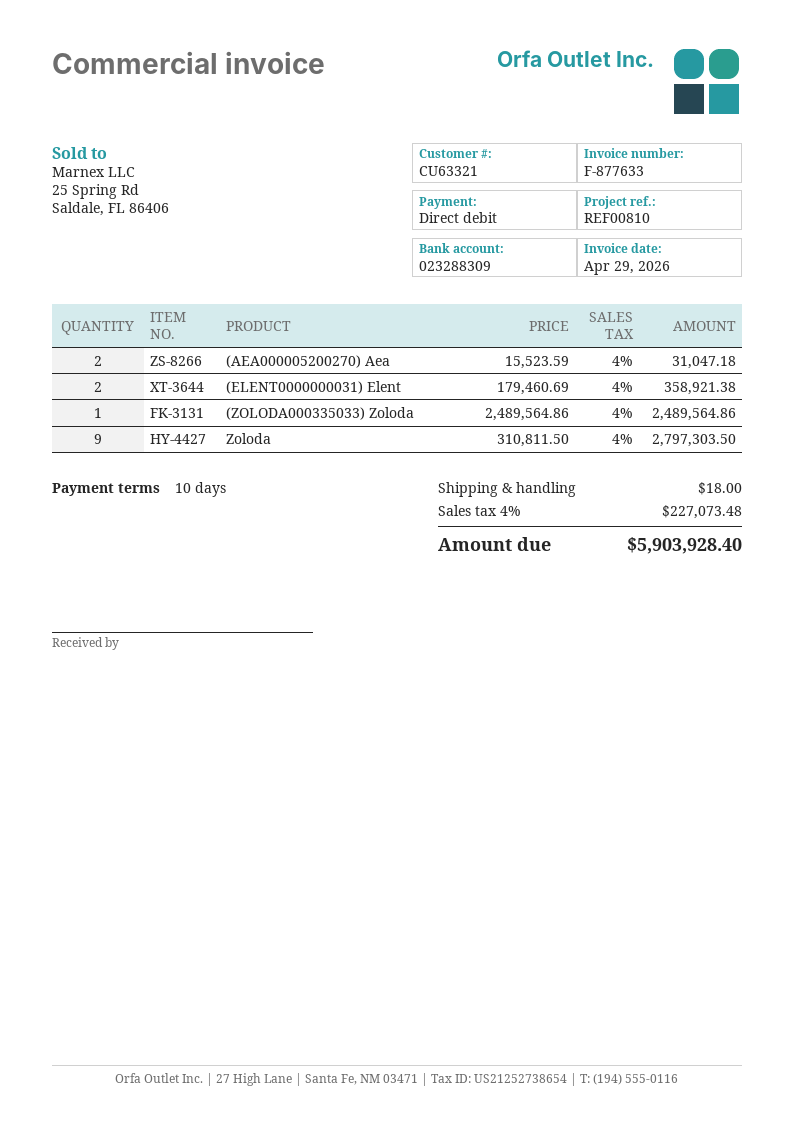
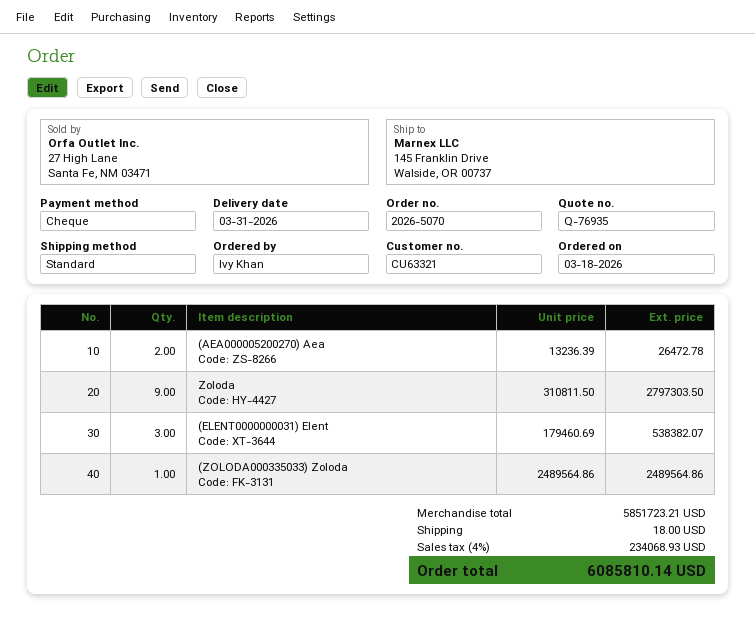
payment method: direct debit -> cheque
(AEA000005200270) Aea: 2 x 15523.59 = 31047.18 -> 2 x 13236.39 = 26472.78
(ELENT0000000031) Elent: 2 x 179460.69 = 358921.38 -> 3 x 179460.69 = 538382.07
tax: 4% = 227073.48 -> 4% = 234068.93
total: 5903928.40 -> 6085810.14

